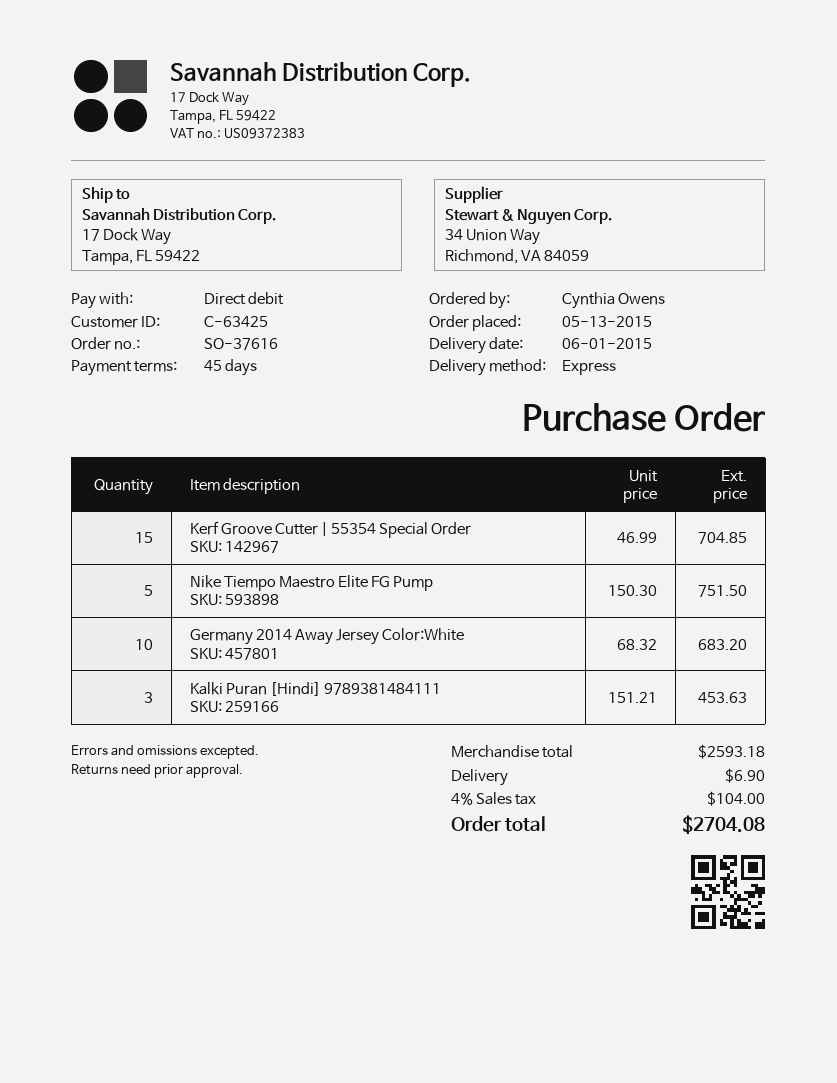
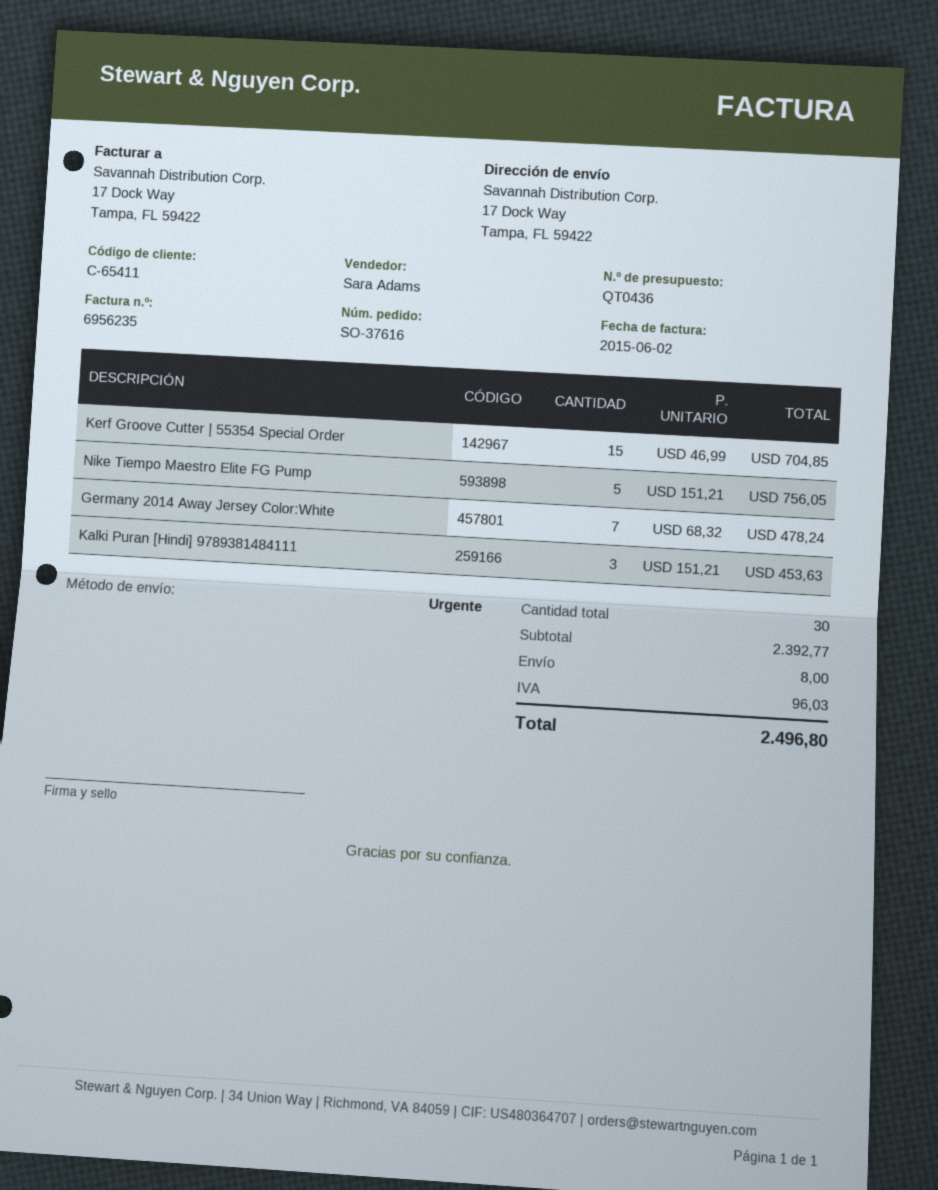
customer number: C-63425 -> C-65411
Nike Tiempo Maestro Elite FG Pump: 5 x 150.30 = 751.50 -> 5 x 151.21 = 756.05
Germany 2014 Away Jersey Color:White: 10 x 68.32 = 683.20 -> 7 x 68.32 = 478.24
subtotal: 2593.18 -> 2392.77
shipping: 6.90 -> 8.00
tax: 104.00 -> 96.03
total: 2704.08 -> 2496.80

